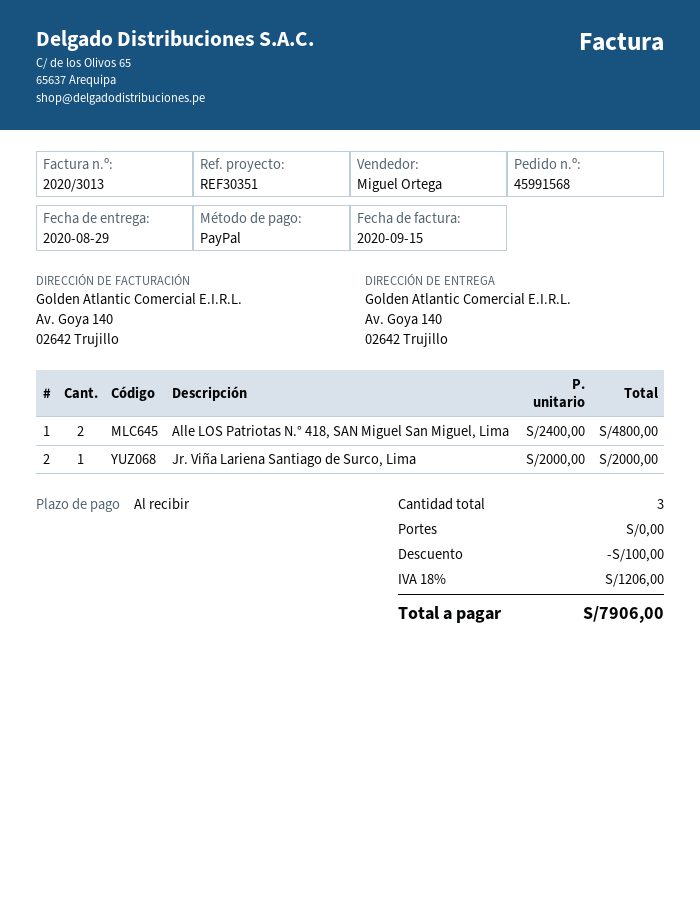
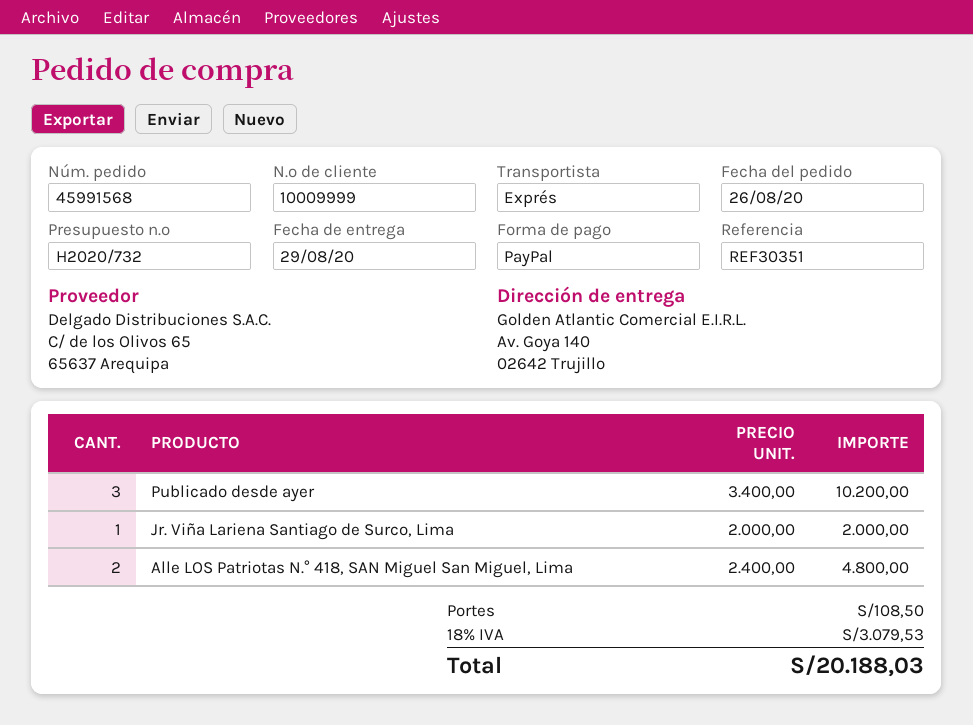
Publicado desde ayer: none -> 3 x 3400.00 = 10200.00
discount: 100.00 -> none
shipping: 0.00 -> 108.50
tax: 18% = 1206.00 -> 18% = 3079.53
total: 7906.00 -> 20188.03

